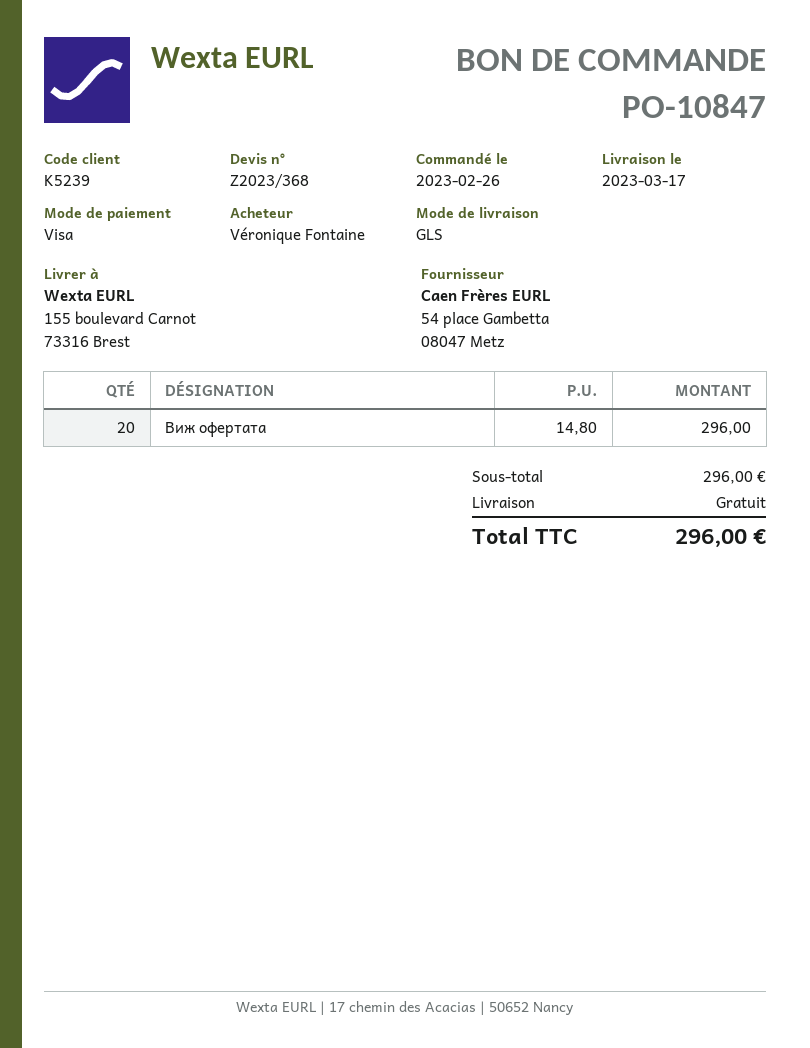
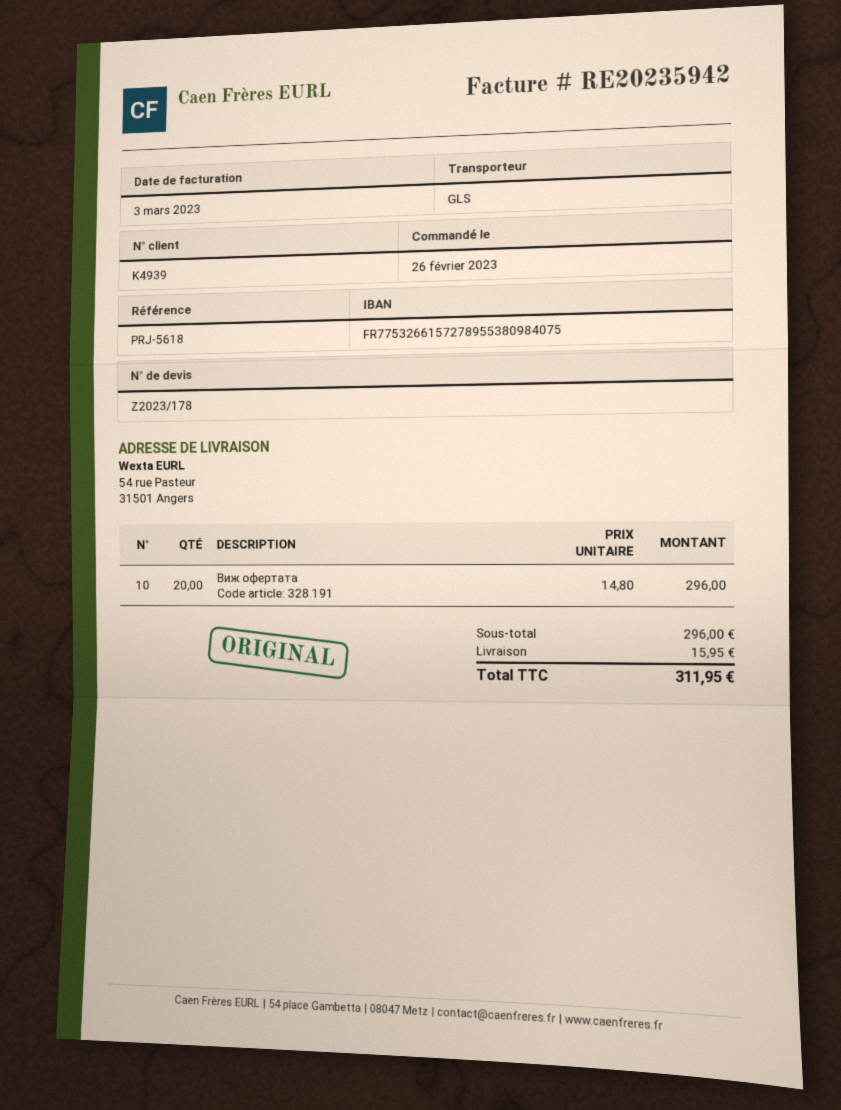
quote number: Z2023/368 -> Z2023/178
customer number: K5239 -> K4939
ship to: 155 boulevard Carnot, 73316 Brest -> 54 rue Pasteur, 31501 Angers
shipping: 0.00 -> 15.95
total: 296.00 -> 311.95

